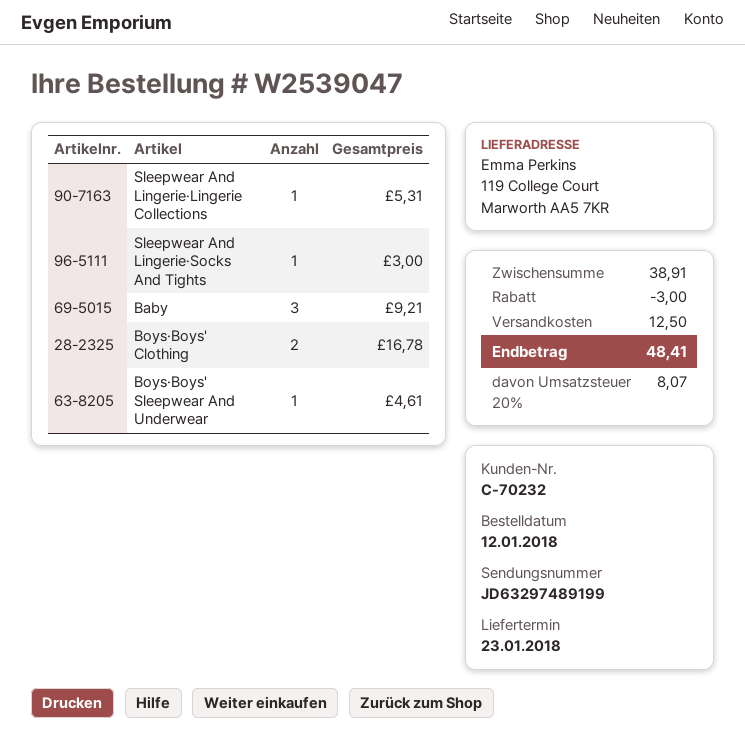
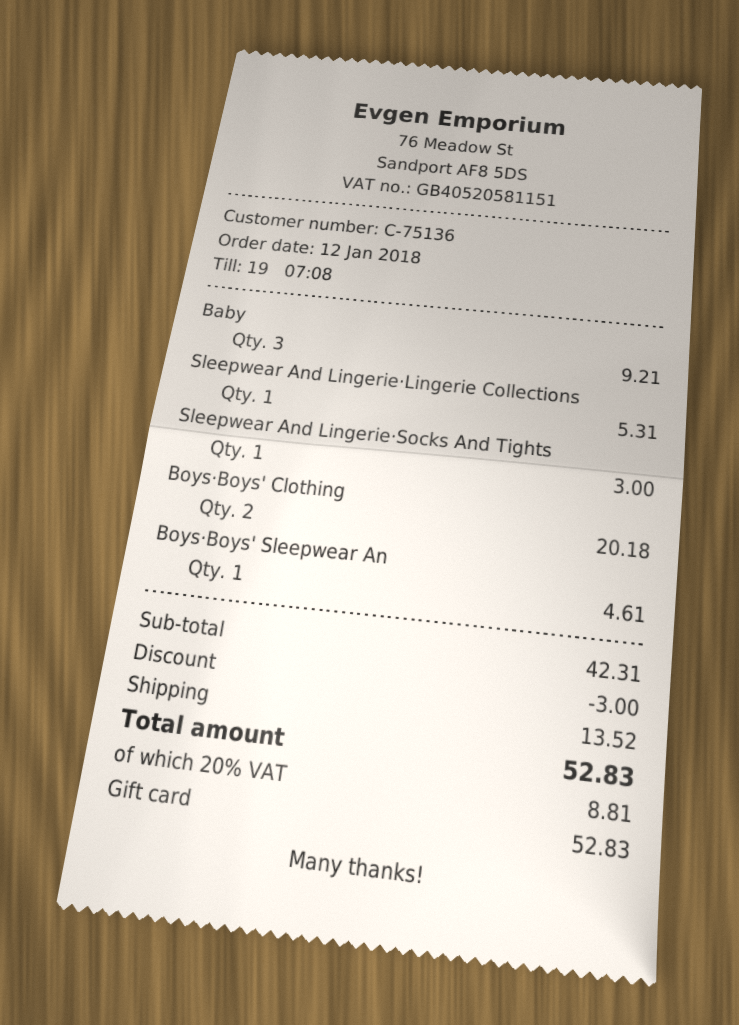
customer number: C-70232 -> C-75136
Boys·Boys' Clothing: 2 for 16.78 -> 2 for 20.18
subtotal: 38.91 -> 42.31
shipping: 12.50 -> 13.52
tax: 20% = 8.07 -> 20% = 8.81
total: 48.41 -> 52.83

